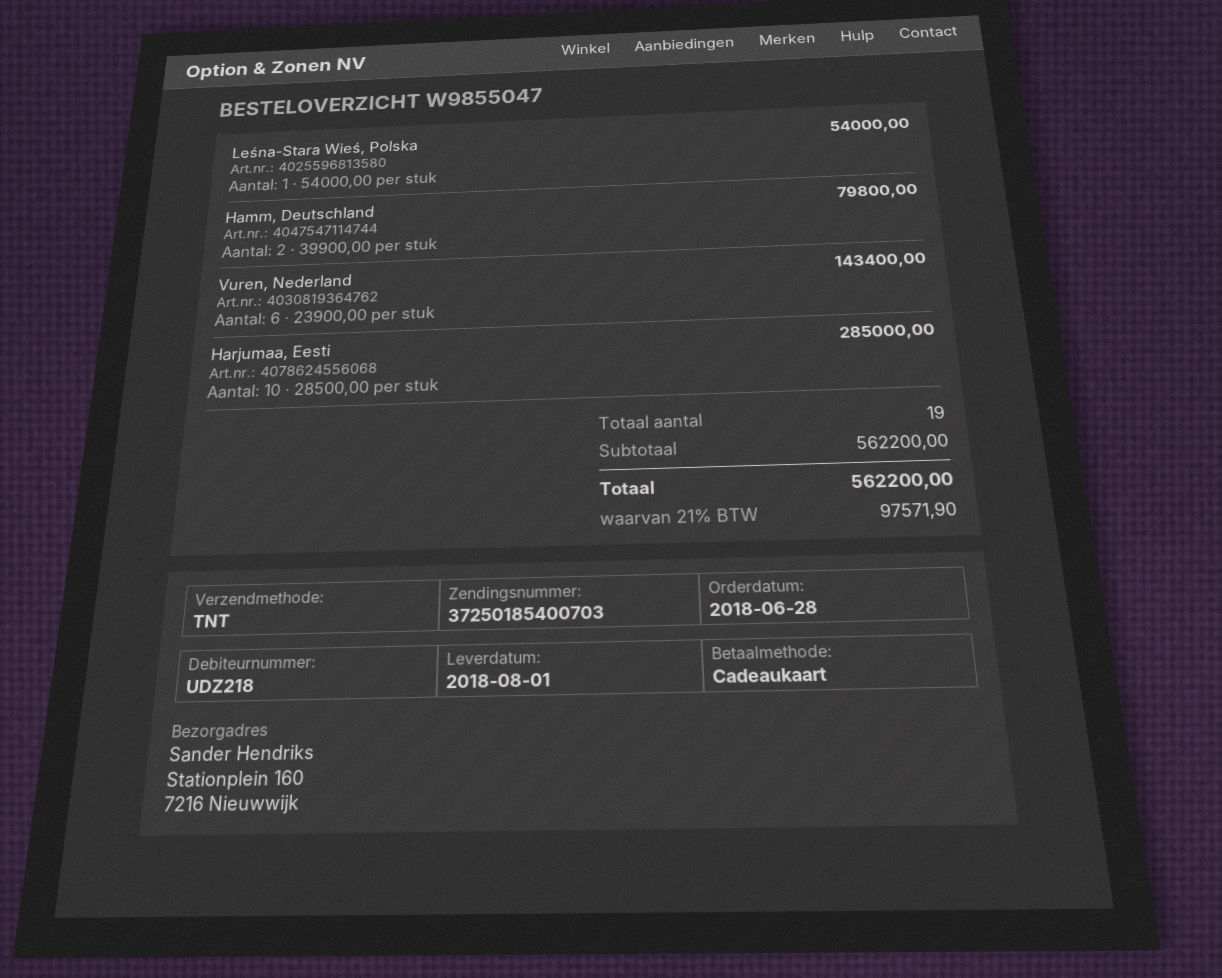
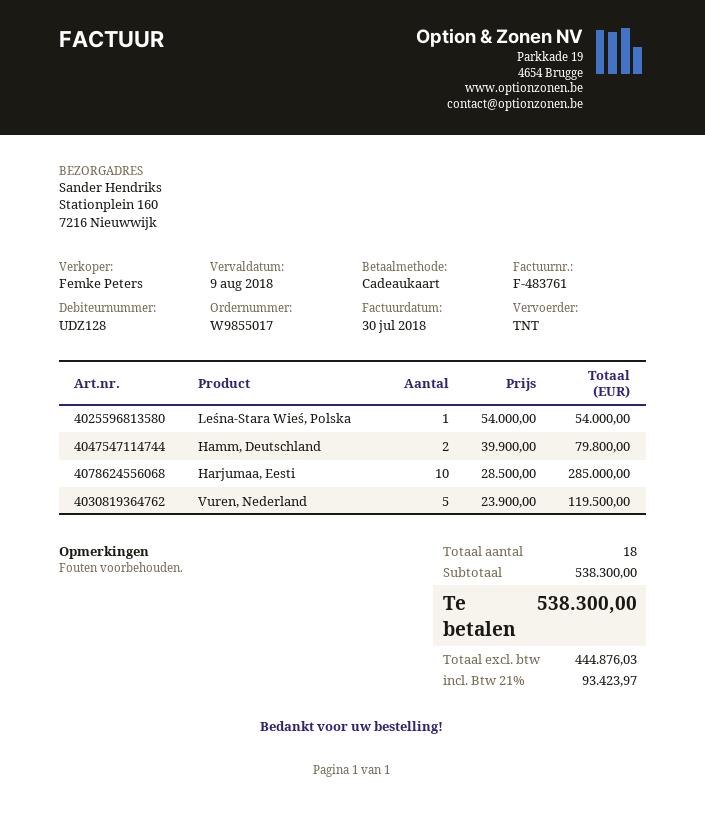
order number: W9855047 -> W9855017
customer number: UDZ218 -> UDZ128
Vuren, Nederland: 6 x 23900.00 = 143400.00 -> 5 x 23900.00 = 119500.00
total quantity: 19 -> 18
subtotal: 562200.00 -> 538300.00
tax: 21% = 97571.90 -> 21% = 93423.97
total: 562200.00 -> 538300.00

